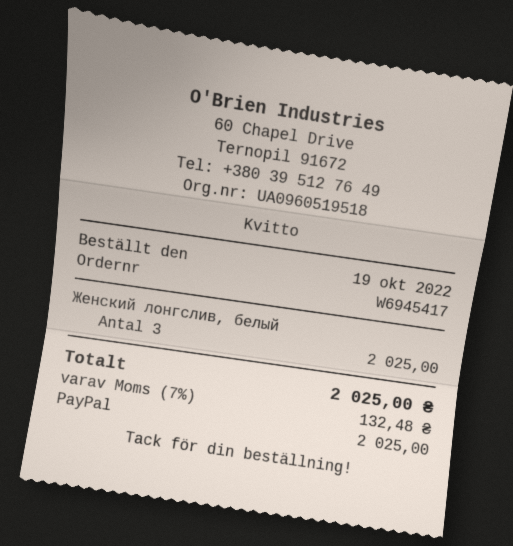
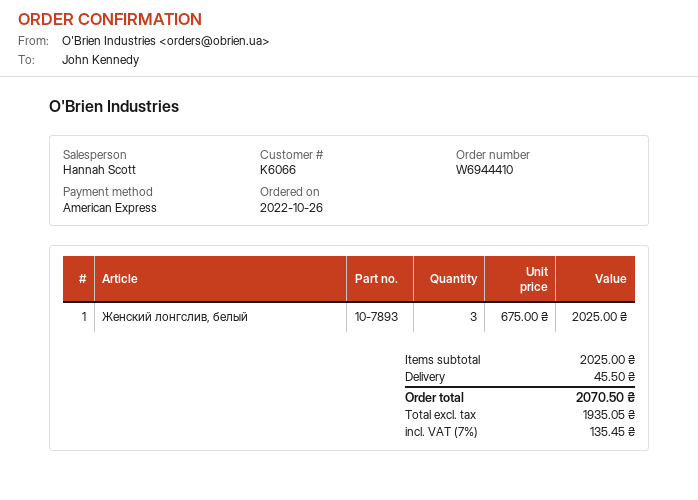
order number: W6945417 -> W6944410
order date: 2022-10-19 -> 2022-10-26
payment method: PayPal -> American Express
shipping: none -> 45.50
tax: 7% = 132.48 -> 7% = 135.45
total: 2025.00 -> 2070.50

